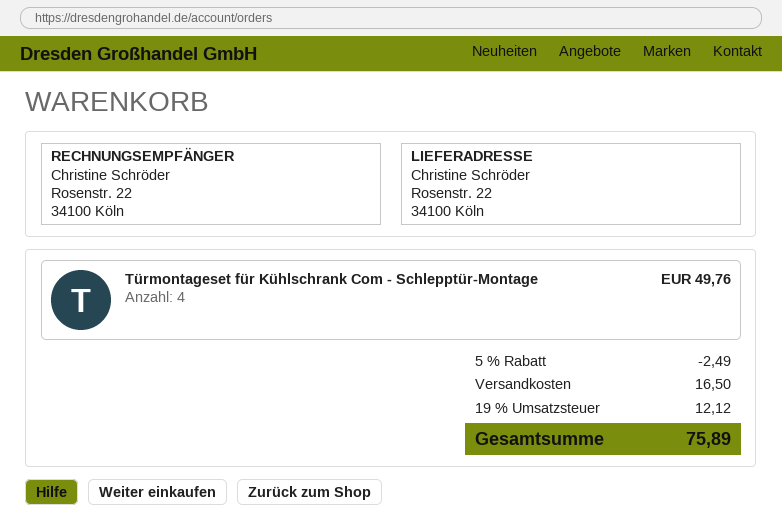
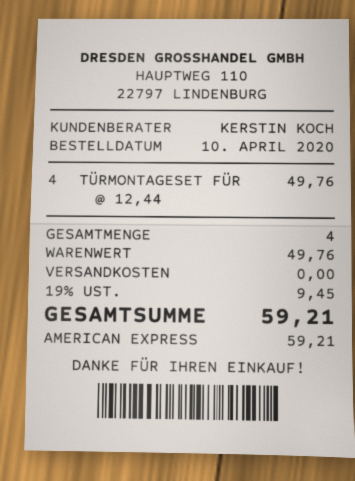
discount: 5% = 2.49 -> none
shipping: 16.50 -> 0.00
tax: 19% = 12.12 -> 19% = 9.45
total: 75.89 -> 59.21

